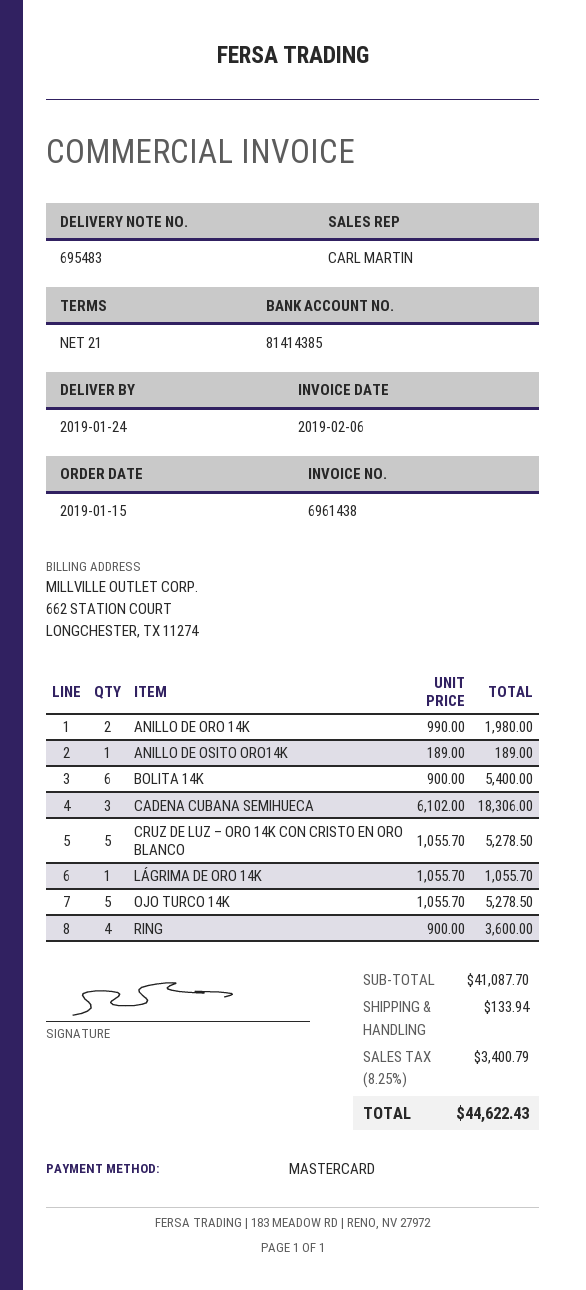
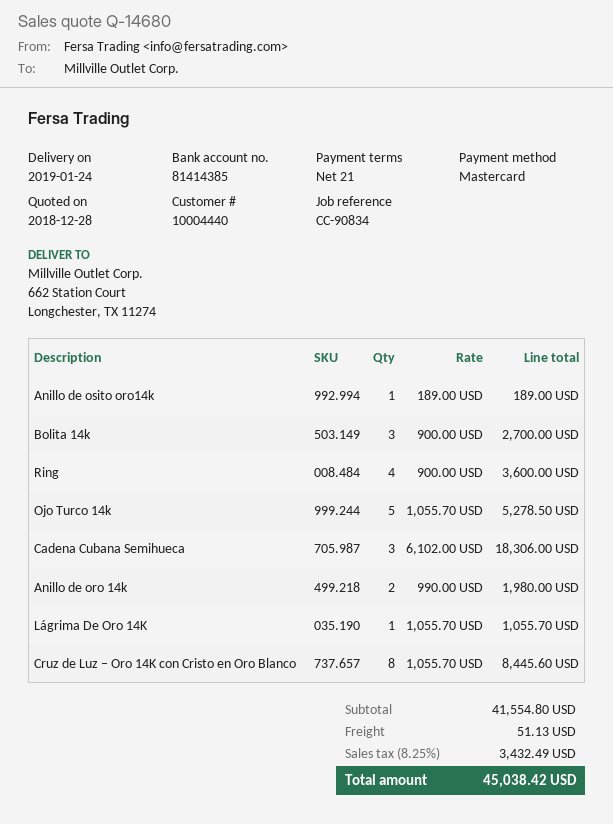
BOLITA 14K: 6 x 900.00 = 5400.00 -> 3 x 900.00 = 2700.00
CRUZ DE LUZ – ORO 14K CON CRISTO EN ORO BLANCO: 5 x 1055.70 = 5278.50 -> 8 x 1055.70 = 8445.60
subtotal: 41087.70 -> 41554.80
shipping: 133.94 -> 51.13
tax: 8.25% = 3400.79 -> 8.25% = 3432.49
total: 44622.43 -> 45038.42

